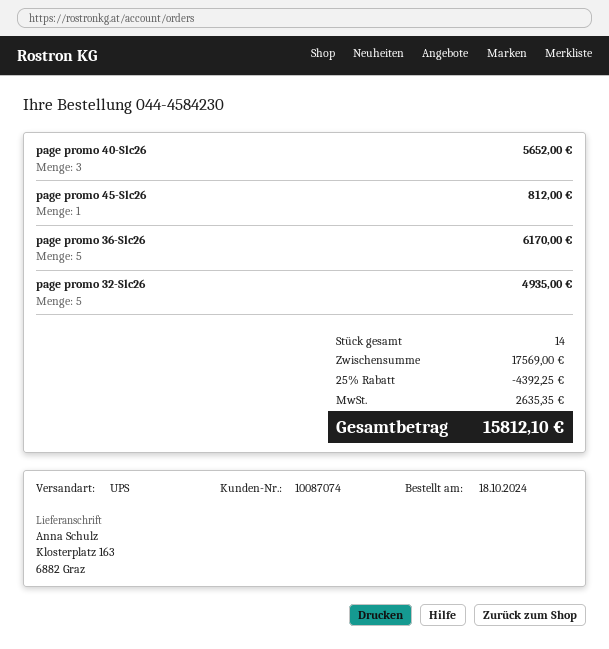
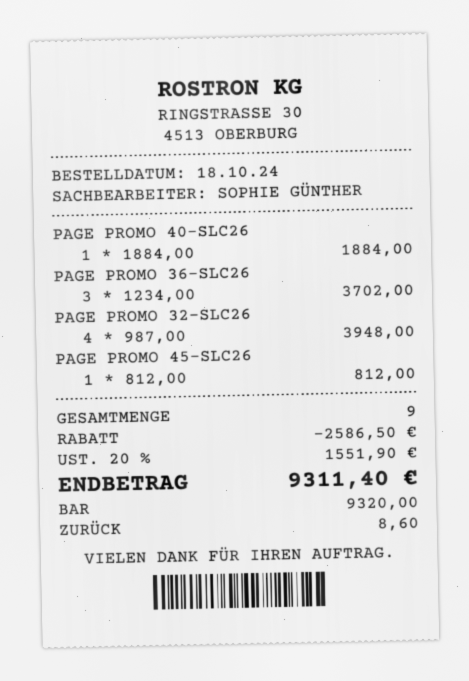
page promo 40-Slc26: 3 for 5652.00 -> 1 for 1884.00
page promo 36-Slc26: 5 for 6170.00 -> 3 for 3702.00
page promo 32-Slc26: 5 for 4935.00 -> 4 for 3948.00
total quantity: 14 -> 9
discount: 4392.25 -> 2586.50
tax: 2635.35 -> 1551.90
total: 15812.10 -> 9311.40

